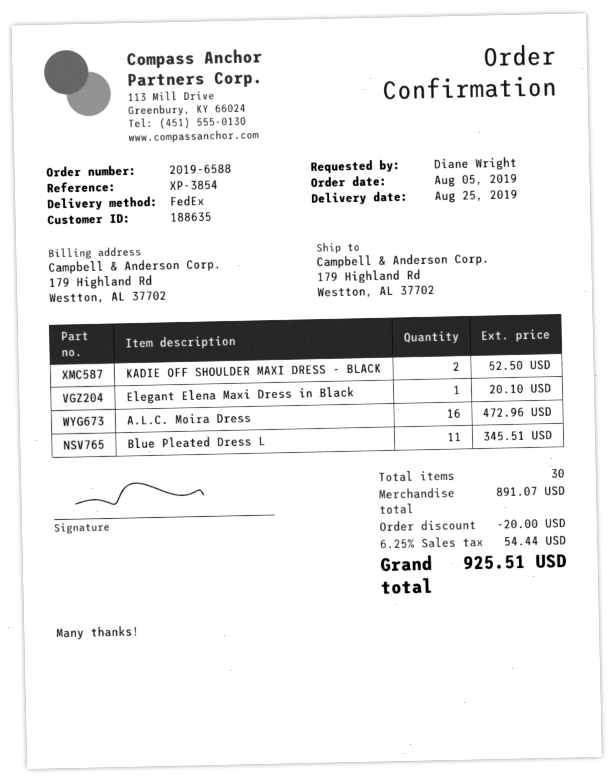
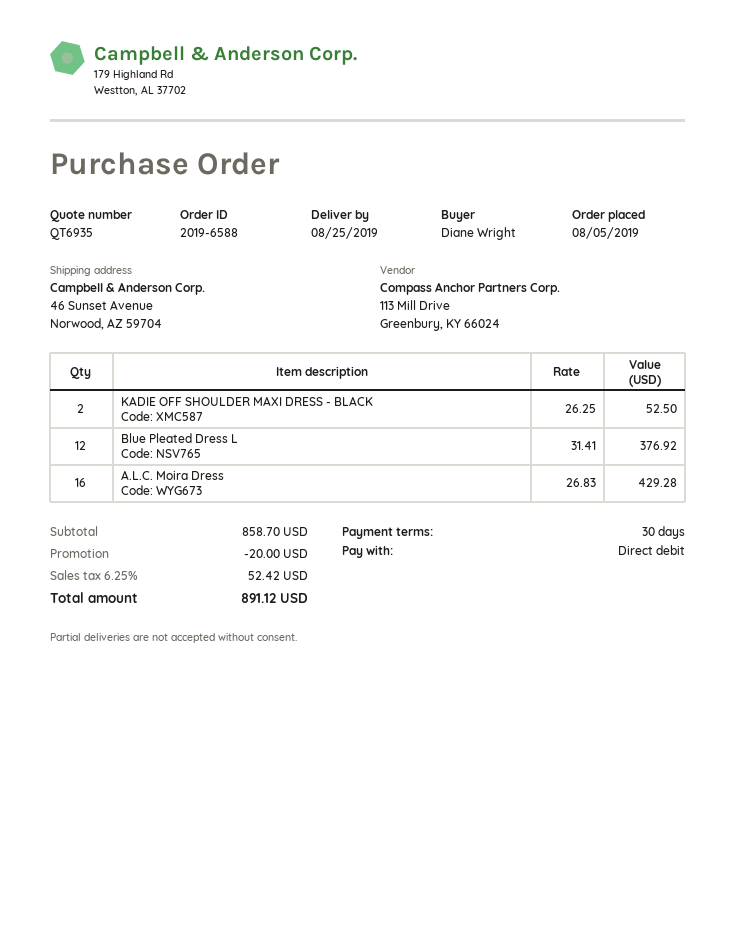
ship to: 179 Highland Rd, Westton, AL 37702 -> 46 Sunset Avenue, Norwood, AZ 59704
Elegant Elena Maxi Dress in Black: 1 for 20.10 -> none
A.L.C. Moira Dress: 16 for 472.96 -> 16 for 429.28
Blue Pleated Dress L: 11 for 345.51 -> 12 for 376.92
subtotal: 891.07 -> 858.70
tax: 6.25% = 54.44 -> 6.25% = 52.42
total: 925.51 -> 891.12

